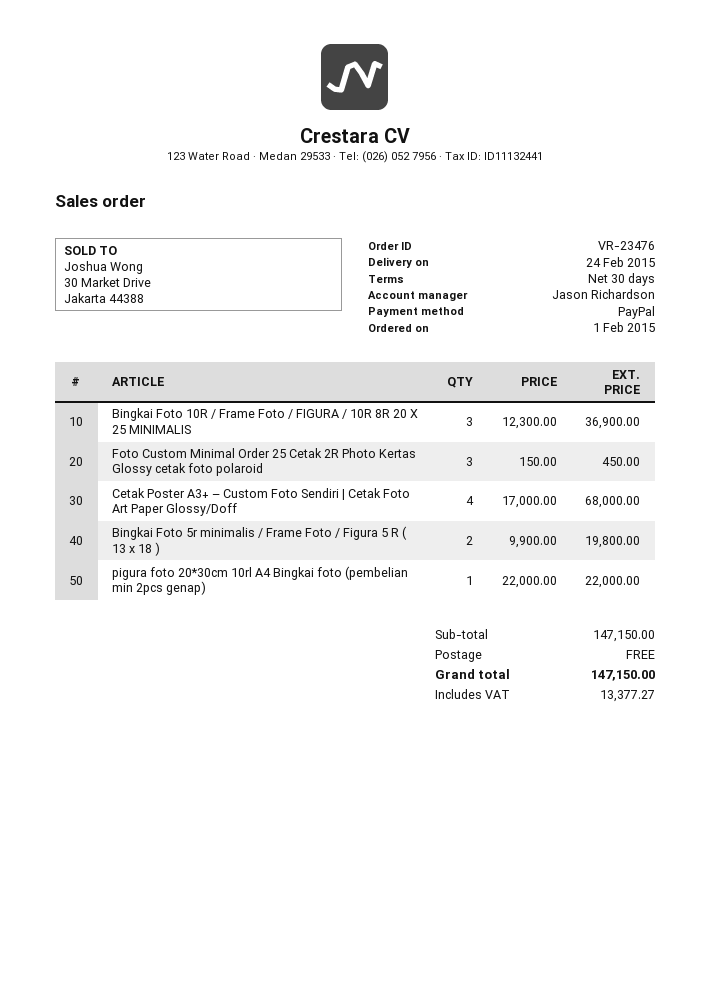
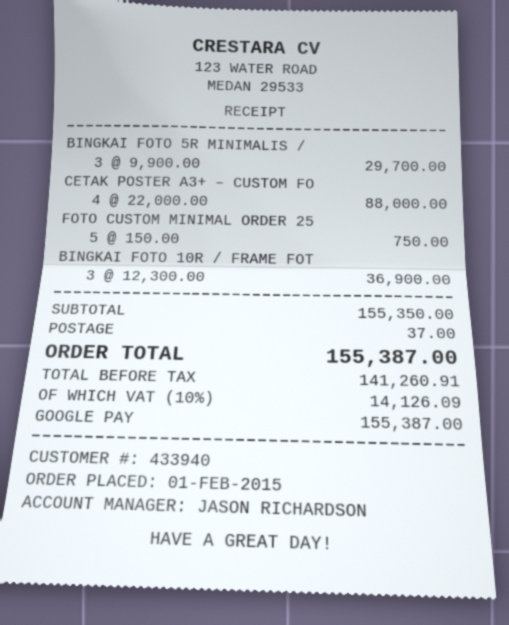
payment method: PayPal -> Google Pay
Foto Custom Minimal Order 25 Cetak 2R Photo Kertas Glossy cetak foto polaroid: 3 x 150.00 = 450.00 -> 5 x 150.00 = 750.00
Cetak Poster A3+ – Custom Foto Sendiri | Cetak Foto Art Paper Glossy/Doff: 4 x 17000.00 = 68000.00 -> 4 x 22000.00 = 88000.00
Bingkai Foto 5r minimalis / Frame Foto / Figura 5 R ( 13 x 18 ): 2 x 9900.00 = 19800.00 -> 3 x 9900.00 = 29700.00
pigura foto 20*30cm 10rl A4 Bingkai foto (pembelian min 2pcs genap): 1 x 22000.00 = 22000.00 -> none
subtotal: 147150.00 -> 155350.00
shipping: 0.00 -> 37.00
tax: 13377.27 -> 14126.09
total: 147150.00 -> 155387.00

